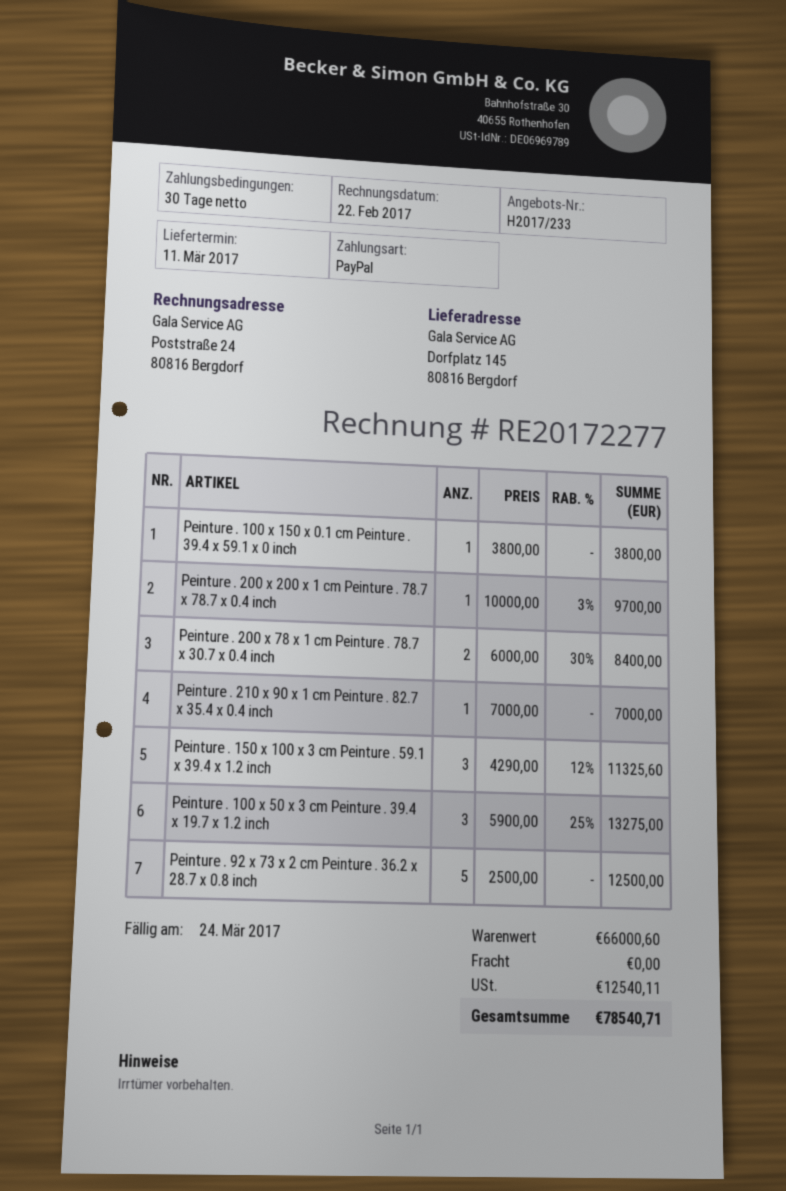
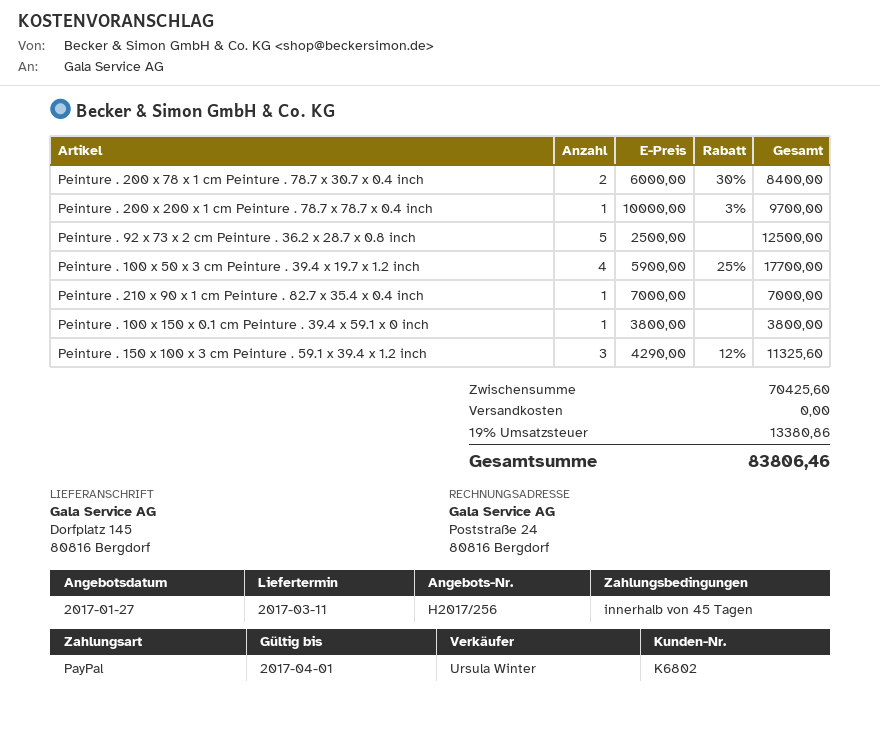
quote number: H2017/233 -> H2017/256
payment terms: 30 days -> 45 days
Peinture . 100 x 50 x 3 cm Peinture . 39.4 x 19.7 x 1.2 inch: 3 x 5900.00 - 25% = 13275.00 -> 4 x 5900.00 - 25% = 17700.00
subtotal: 66000.60 -> 70425.60
tax: 12540.11 -> 13380.86
total: 78540.71 -> 83806.46

